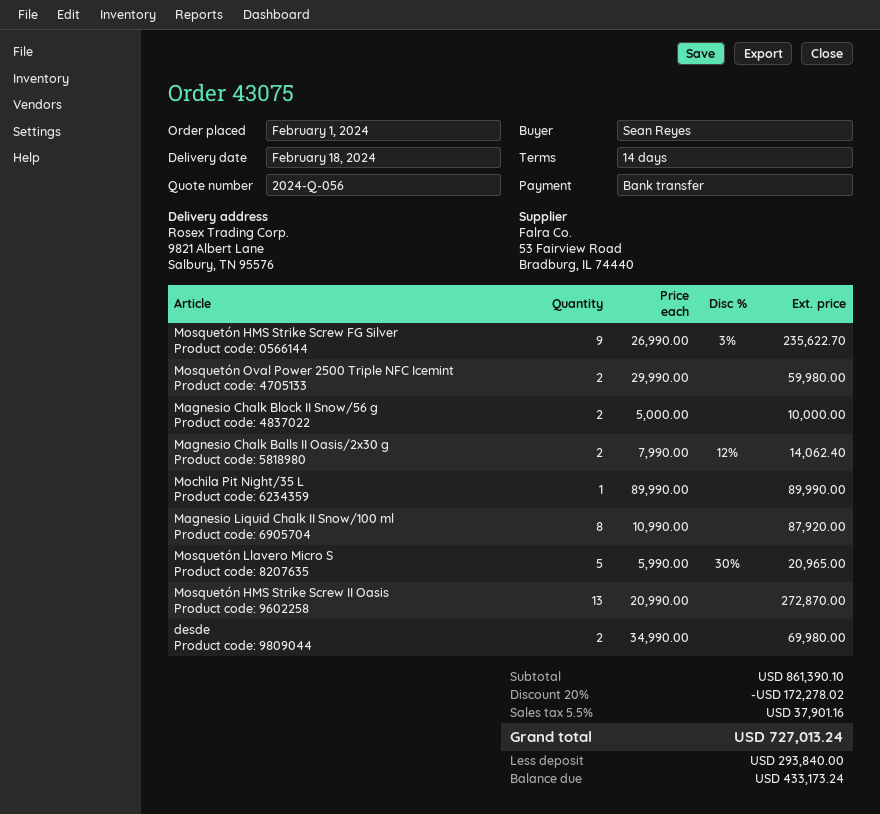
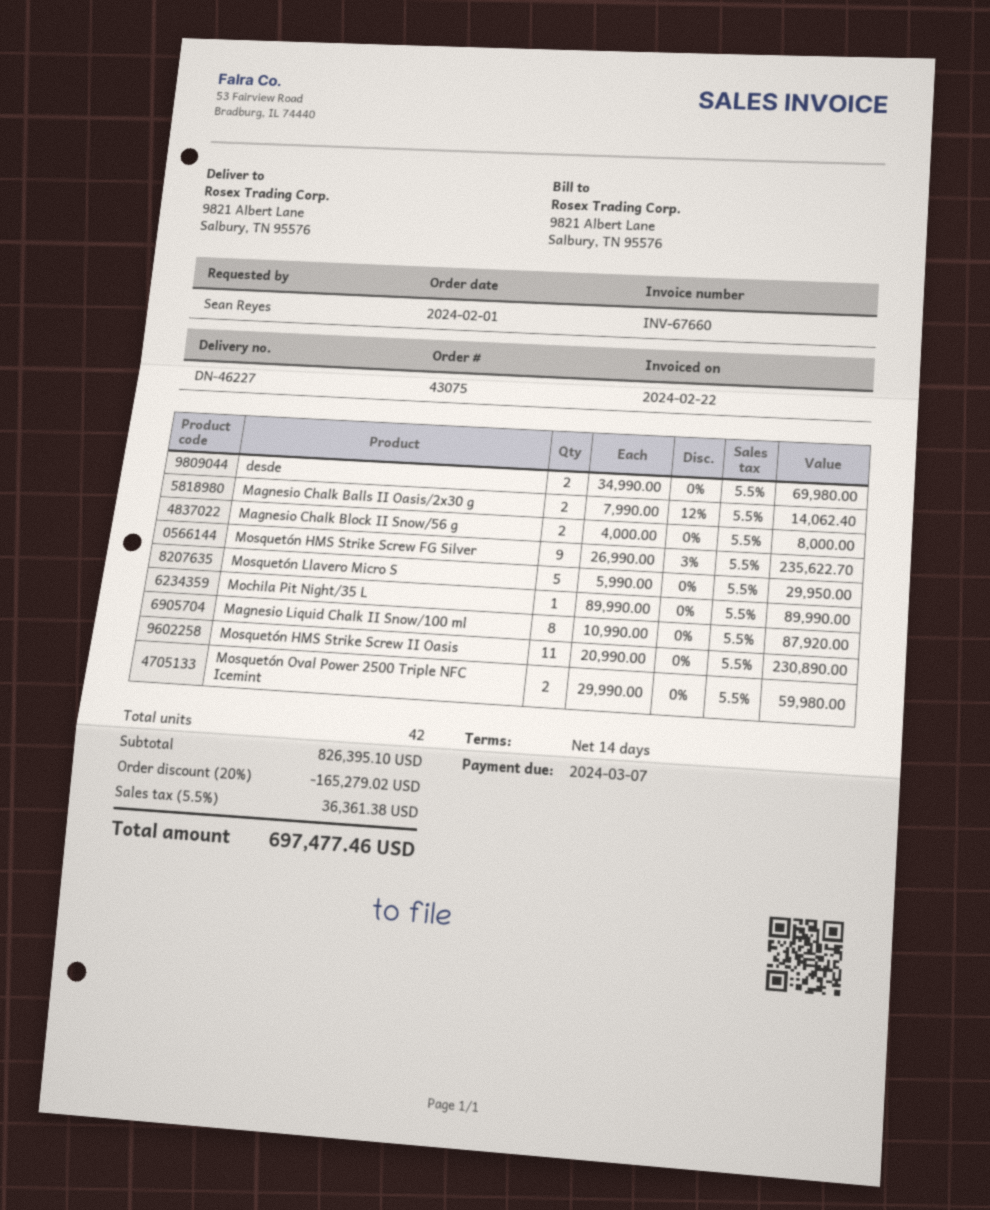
Magnesio Chalk Block II Snow/56 g: 2 x 5000.00 = 10000.00 -> 2 x 4000.00 = 8000.00
Mosquetón Llavero Micro S: 5 x 5990.00 - 30% = 20965.00 -> 5 x 5990.00 = 29950.00
Mosquetón HMS Strike Screw II Oasis: 13 x 20990.00 = 272870.00 -> 11 x 20990.00 = 230890.00
subtotal: 861390.10 -> 826395.10
discount: 20% = 172278.02 -> 20% = 165279.02
tax: 5.5% = 37901.16 -> 5.5% = 36361.38
total: 727013.24 -> 697477.46

